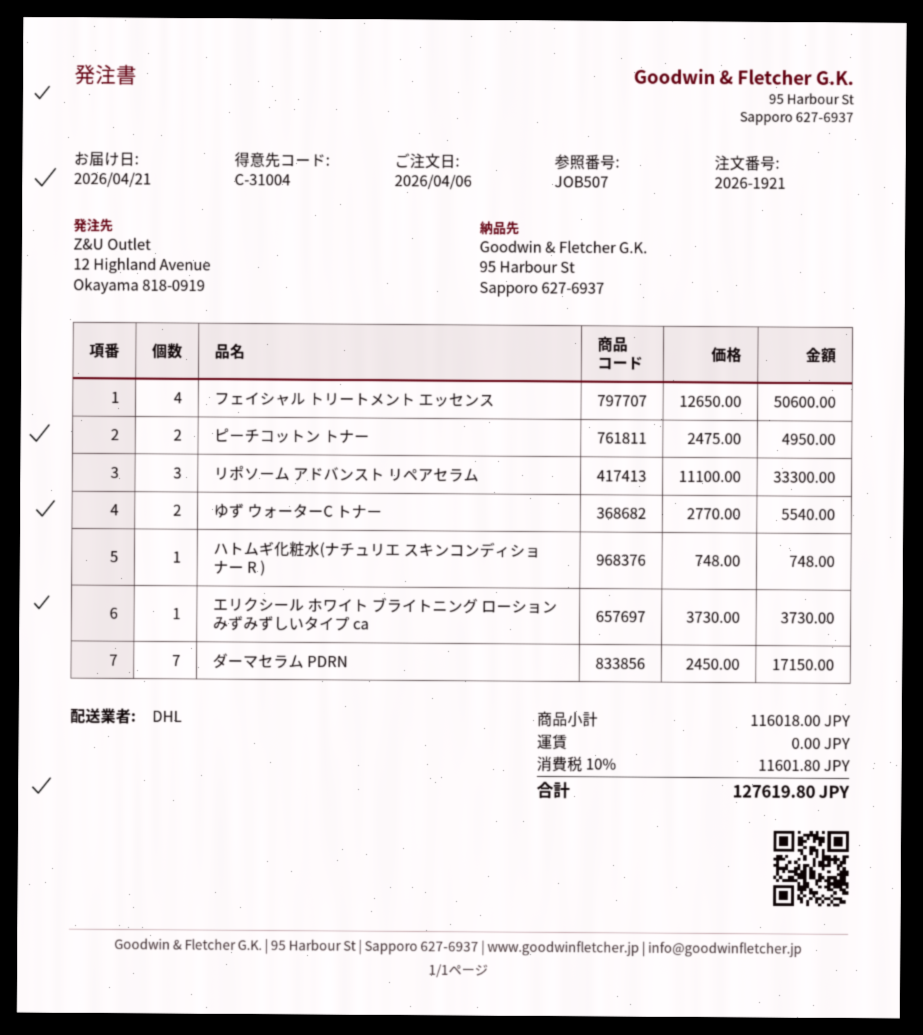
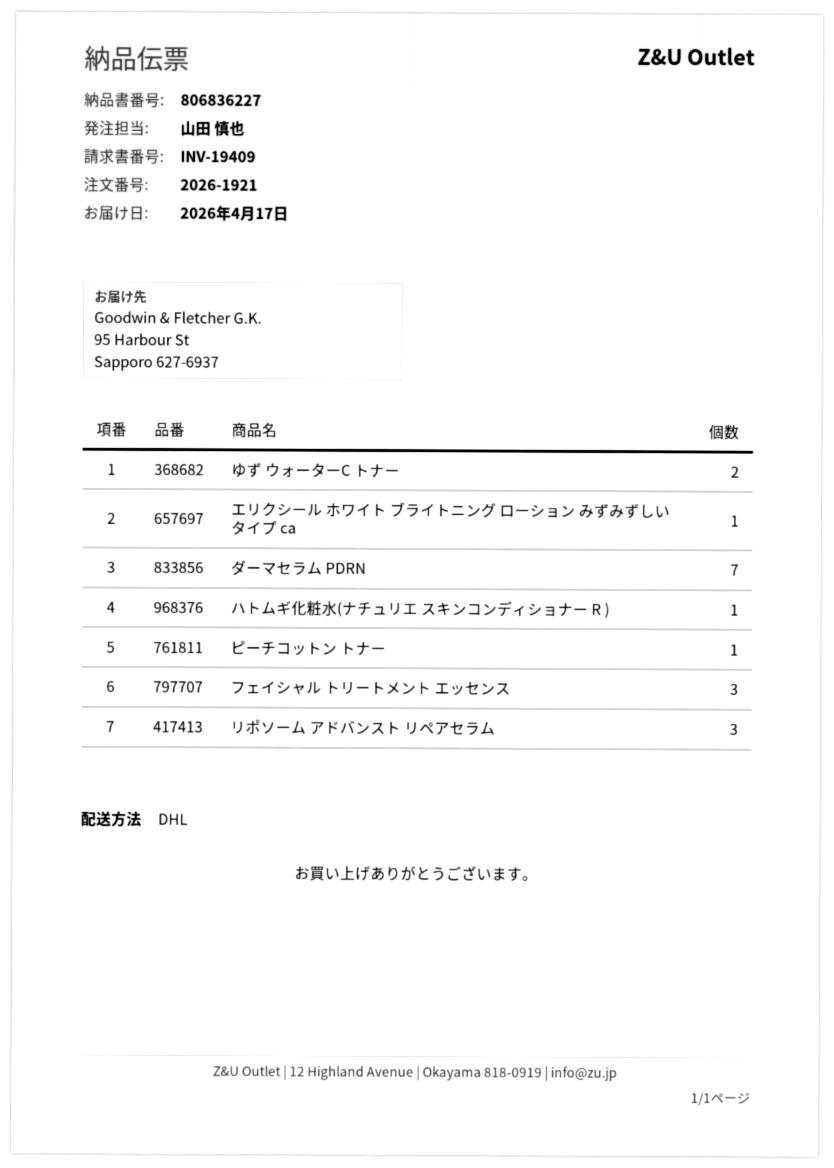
delivery date: 2026-04-21 -> 2026-04-17
フェイシャル トリートメント エッセンス: 4 -> 3
ピーチコットン トナー: 2 -> 1

